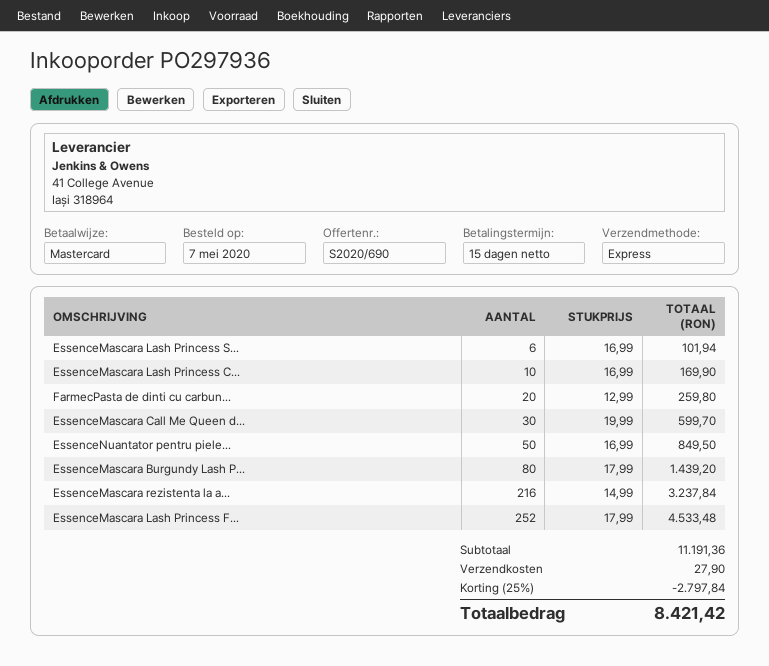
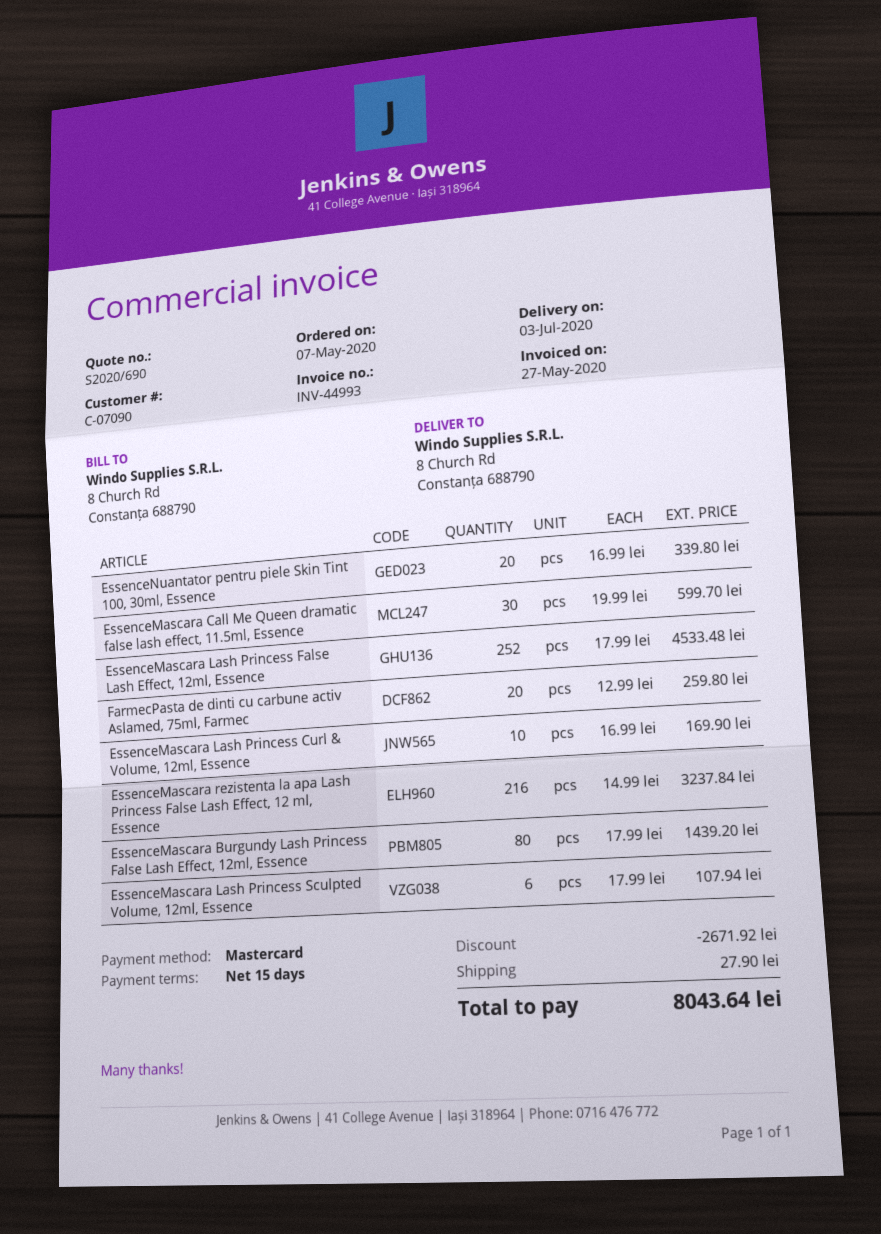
EssenceMascara Lash Princess S...: 6 x 16.99 = 101.94 -> 6 x 17.99 = 107.94
EssenceNuantator pentru piele...: 50 x 16.99 = 849.50 -> 20 x 16.99 = 339.80
discount: 2797.84 -> 2671.92
total: 8421.42 -> 8043.64

